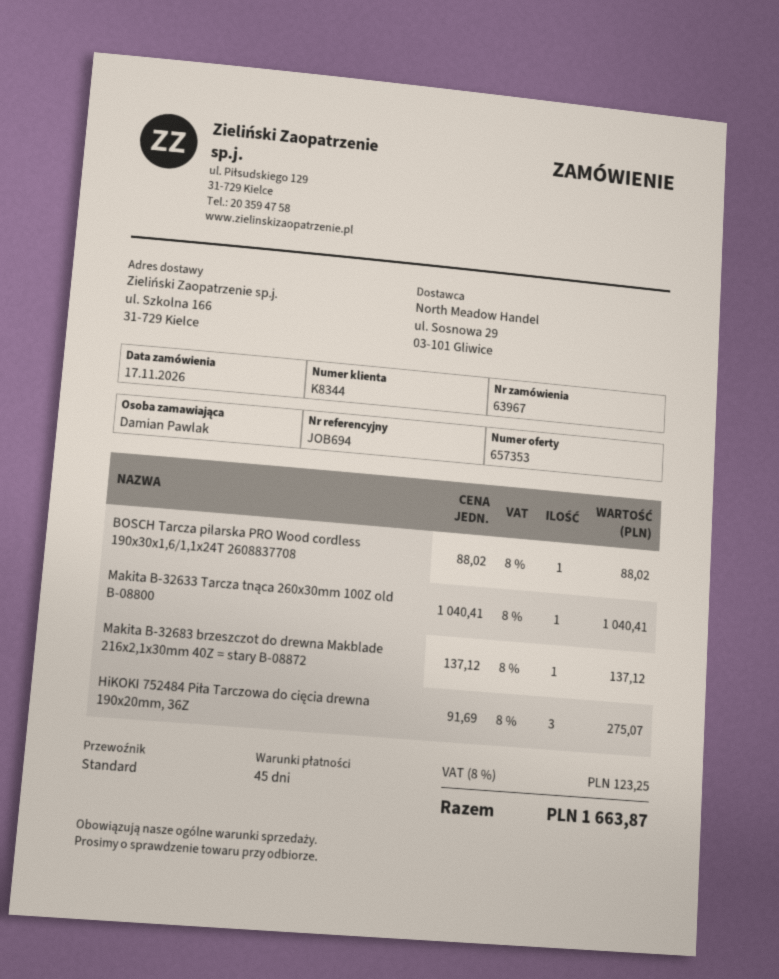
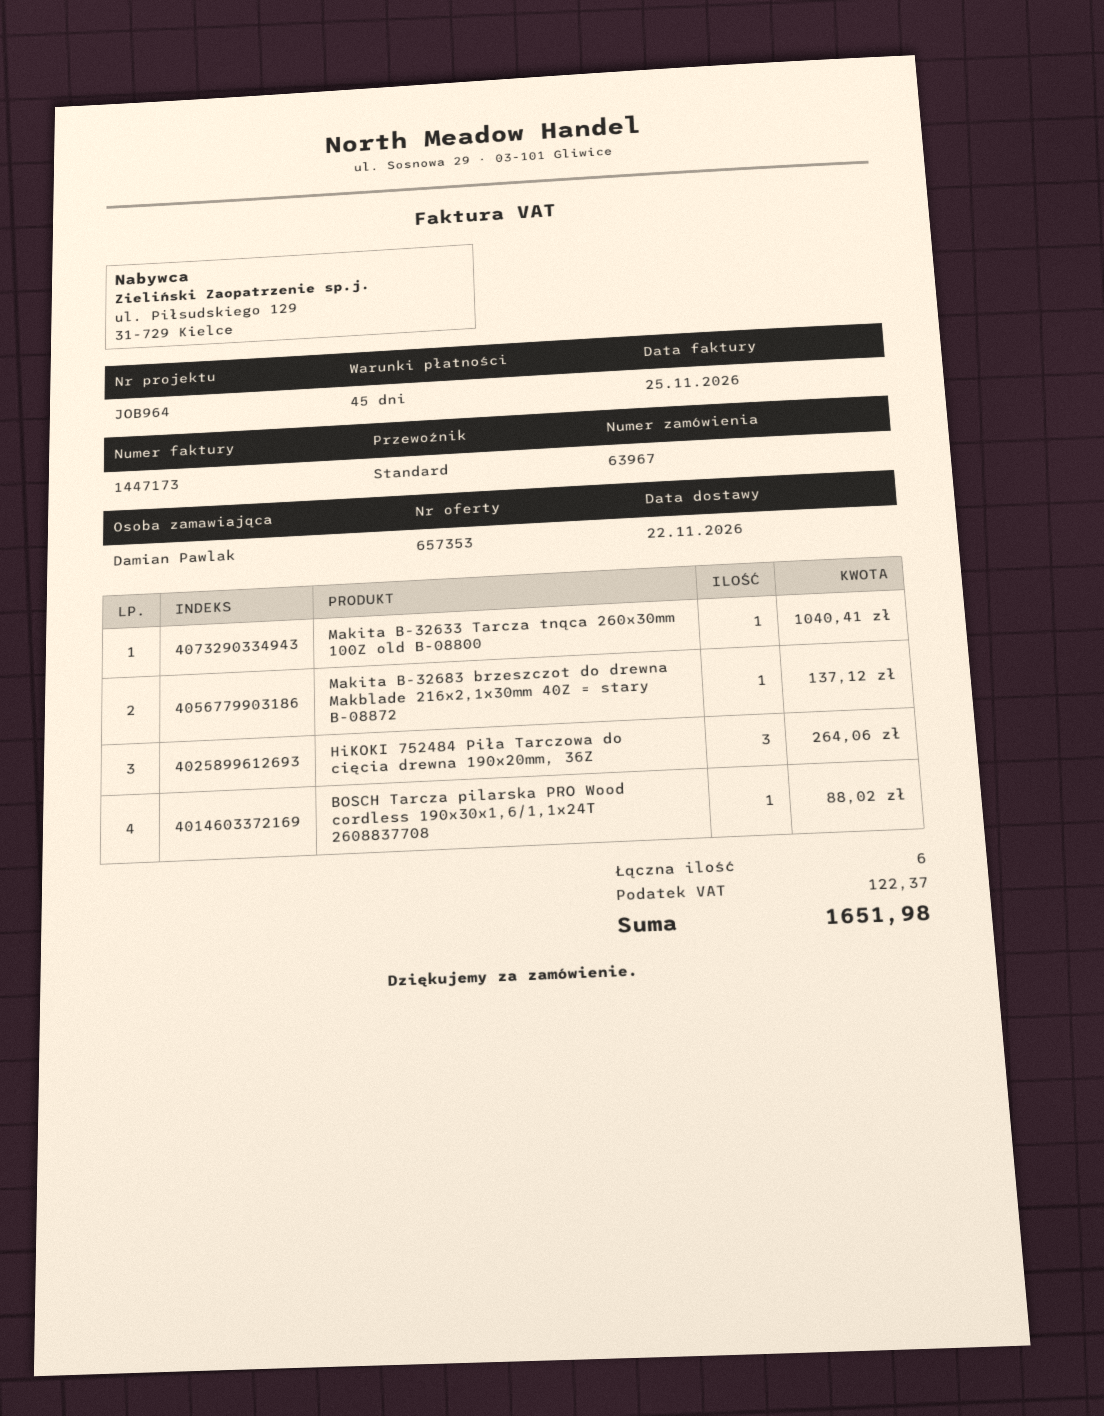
reference: JOB694 -> JOB964
HiKOKI 752484 Piła Tarczowa do cięcia drewna 190x20mm, 36Z: 3 for 275.07 -> 3 for 264.06
tax: 123.25 -> 122.37
total: 1663.87 -> 1651.98

